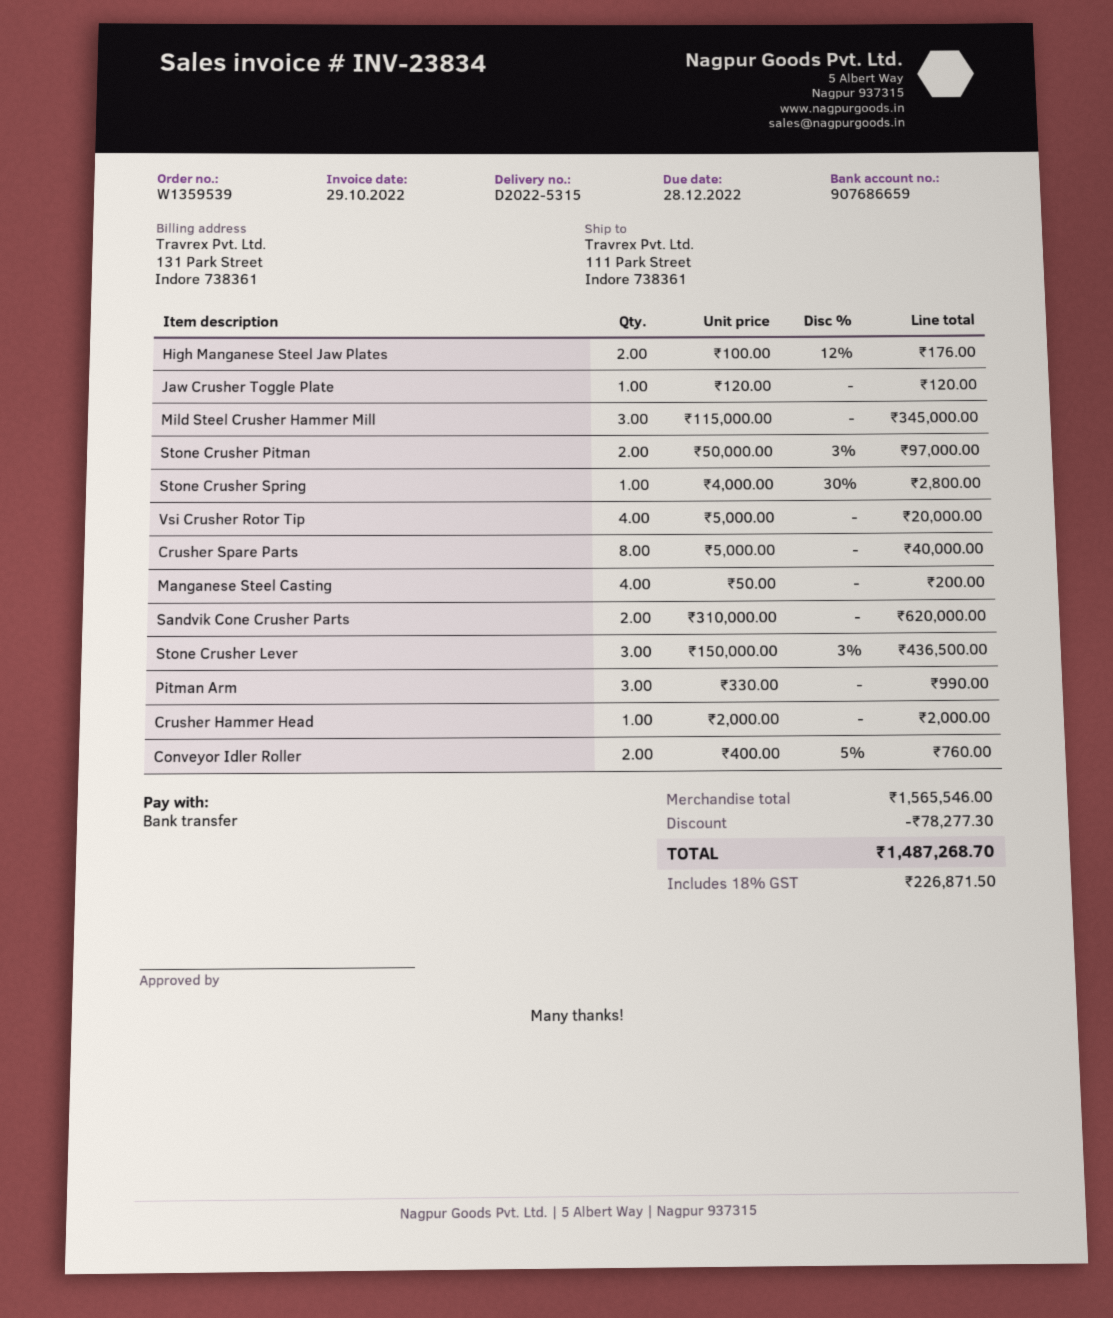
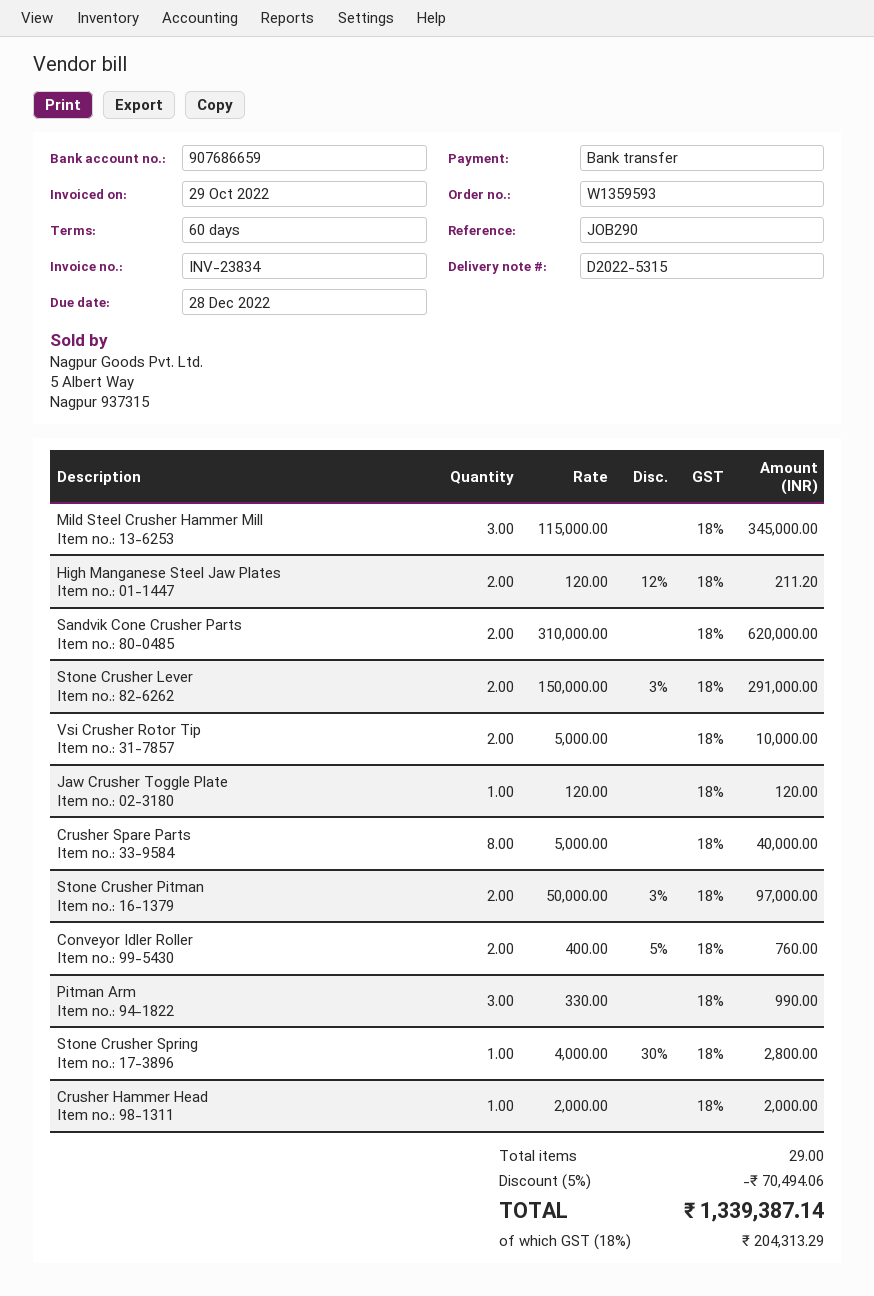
order number: W1359539 -> W1359593
High Manganese Steel Jaw Plates: 2 x 100.00 - 12% = 176.00 -> 2 x 120.00 - 12% = 211.20
Vsi Crusher Rotor Tip: 4 x 5000.00 = 20000.00 -> 2 x 5000.00 = 10000.00
Manganese Steel Casting: 4 x 50.00 = 200.00 -> none
Stone Crusher Lever: 3 x 150000.00 - 3% = 436500.00 -> 2 x 150000.00 - 3% = 291000.00
discount: 78277.30 -> 70494.06
tax: 18% = 226871.50 -> 18% = 204313.29
total: 1487268.70 -> 1339387.14

